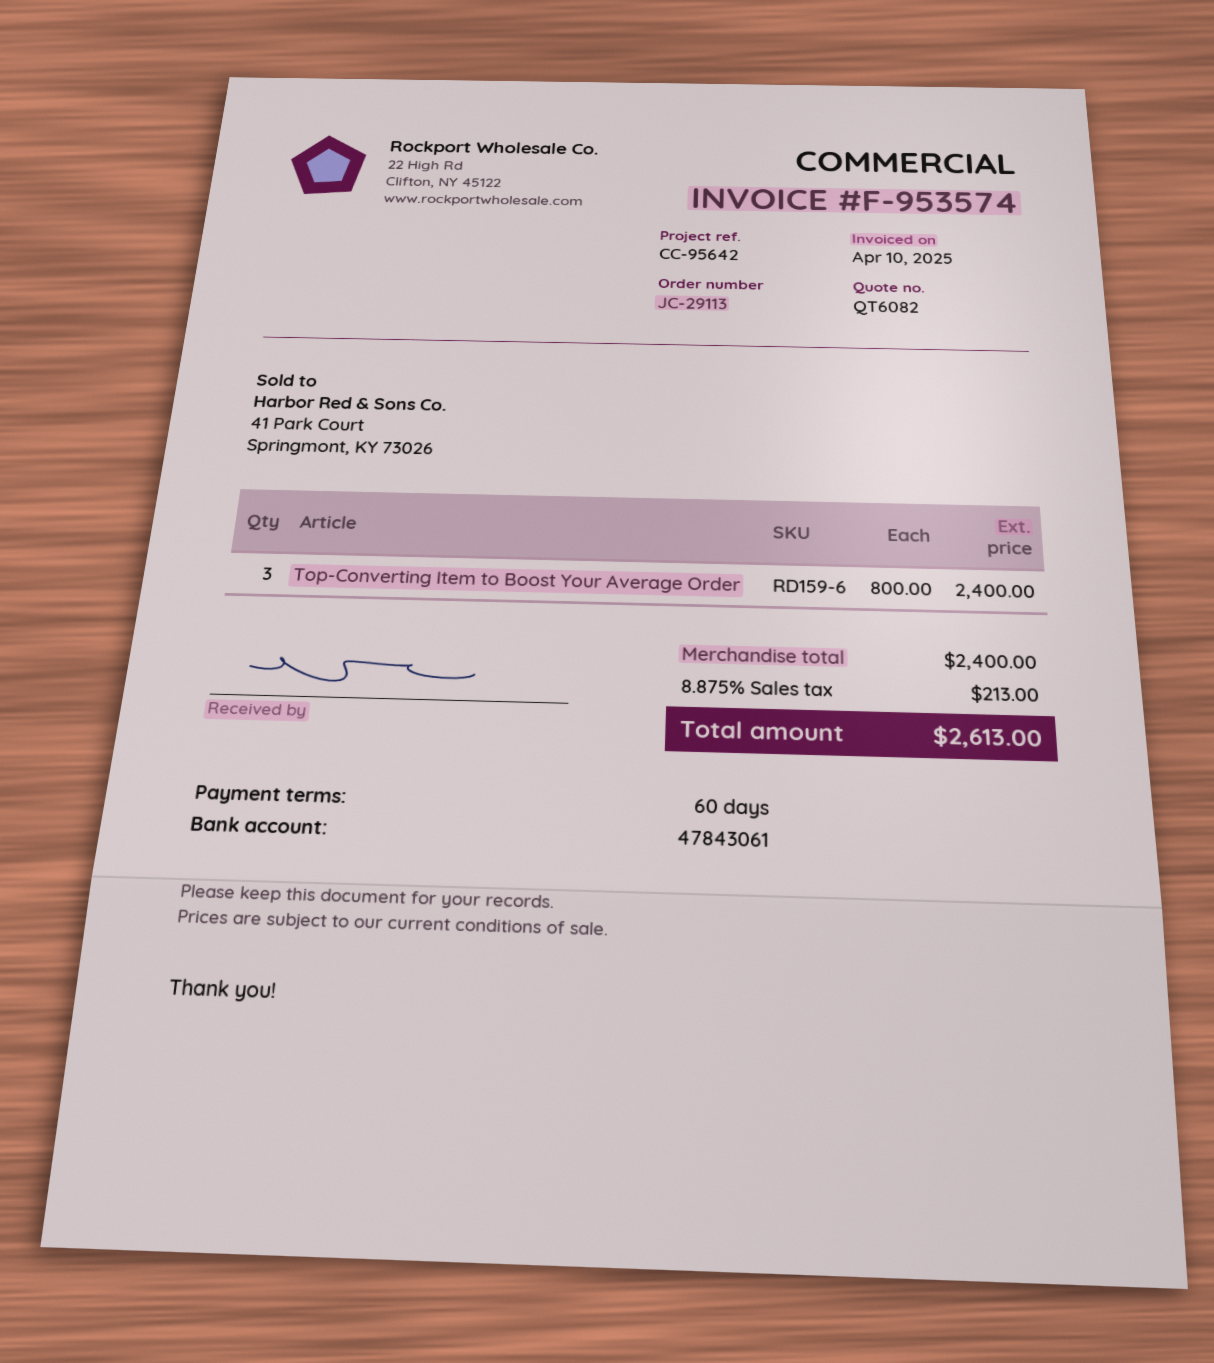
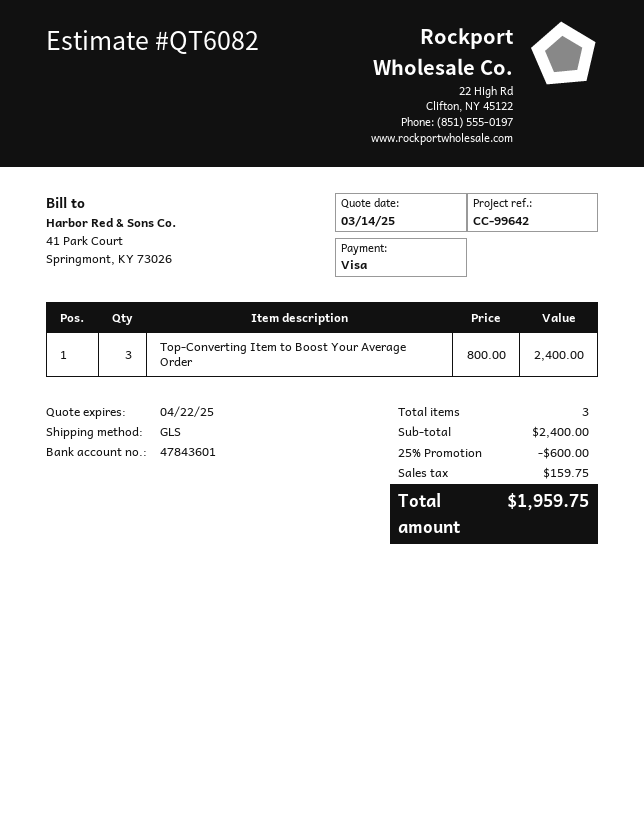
reference: CC-95642 -> CC-99642
bank account: 47843061 -> 47843601
discount: none -> 25% = 600.00
tax: 213.00 -> 159.75
total: 2613.00 -> 1959.75

